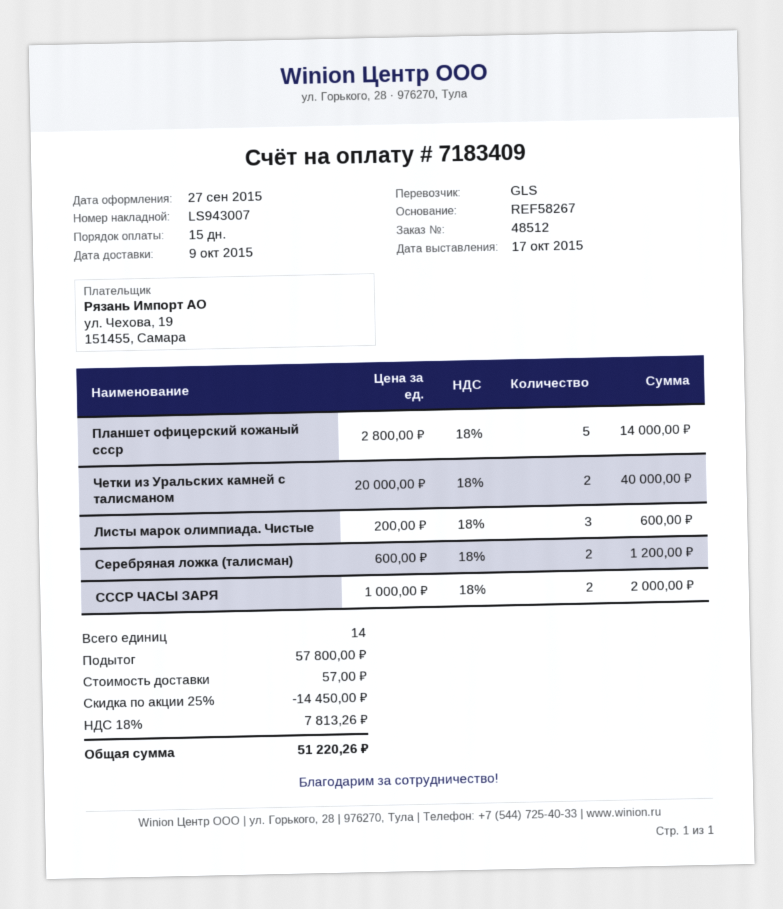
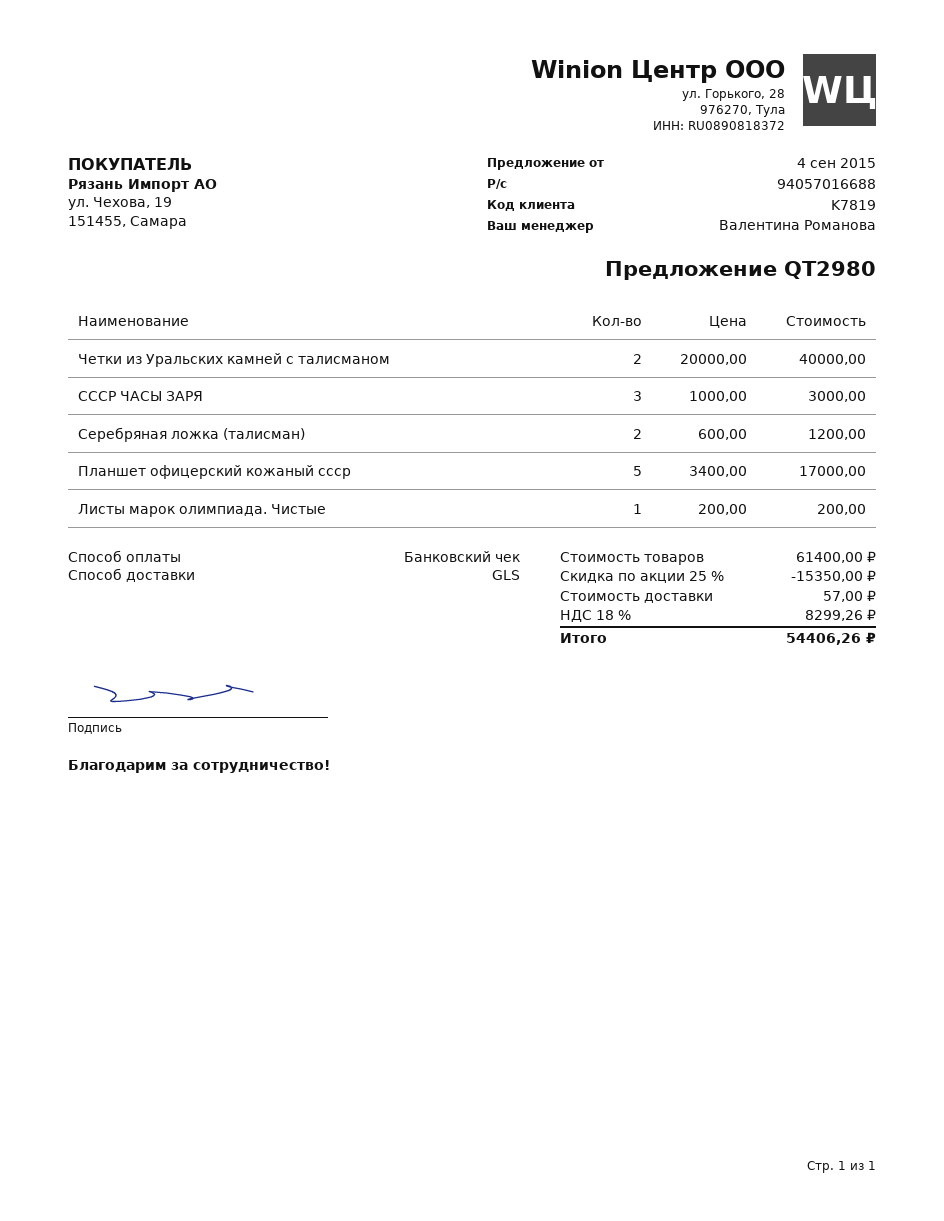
Планшет офицерский кожаный ссср: 5 x 2800.00 = 14000.00 -> 5 x 3400.00 = 17000.00
Листы марок олимпиада. Чистые: 3 x 200.00 = 600.00 -> 1 x 200.00 = 200.00
СССР ЧАСЫ ЗАРЯ: 2 x 1000.00 = 2000.00 -> 3 x 1000.00 = 3000.00
subtotal: 57800.00 -> 61400.00
discount: 25% = 14450.00 -> 25% = 15350.00
tax: 18% = 7813.26 -> 18% = 8299.26
total: 51220.26 -> 54406.26

